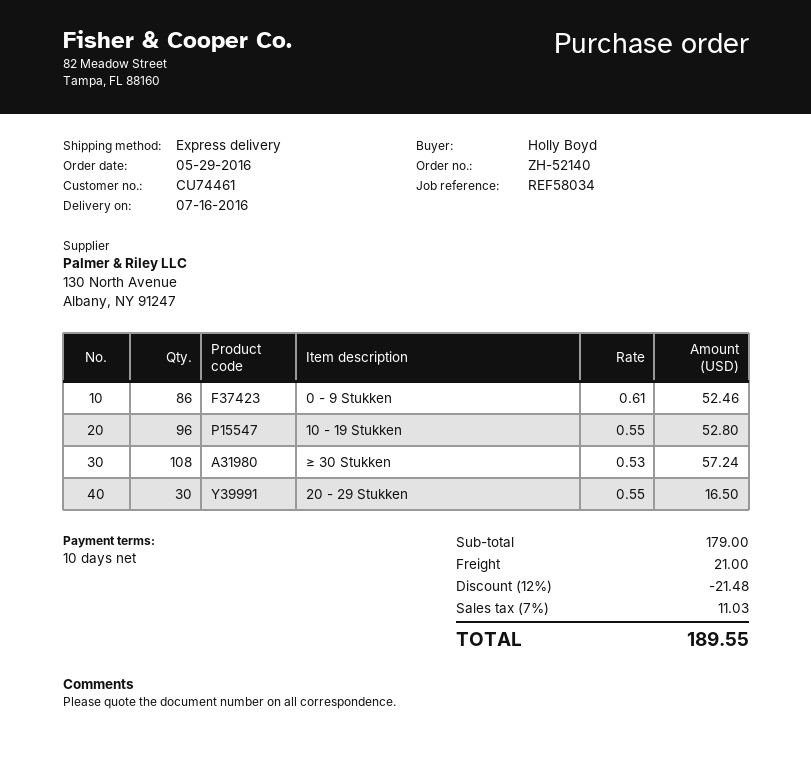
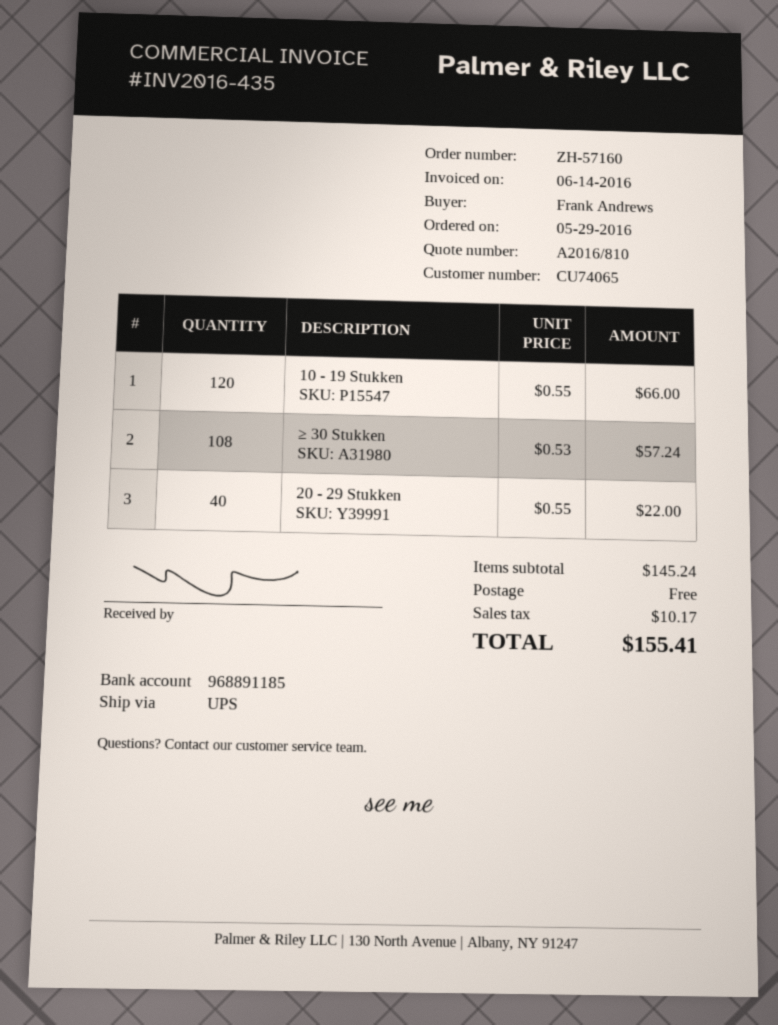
order number: ZH-52140 -> ZH-57160
customer number: CU74461 -> CU74065
ordered by: Holly Boyd -> Frank Andrews
shipping method: express -> UPS
0 - 9 Stukken: 86 x 0.61 = 52.46 -> none
10 - 19 Stukken: 96 x 0.55 = 52.80 -> 120 x 0.55 = 66.00
20 - 29 Stukken: 30 x 0.55 = 16.50 -> 40 x 0.55 = 22.00
subtotal: 179.00 -> 145.24
discount: 12% = 21.48 -> none
shipping: 21.00 -> 0.00
tax: 11.03 -> 10.17
total: 189.55 -> 155.41

